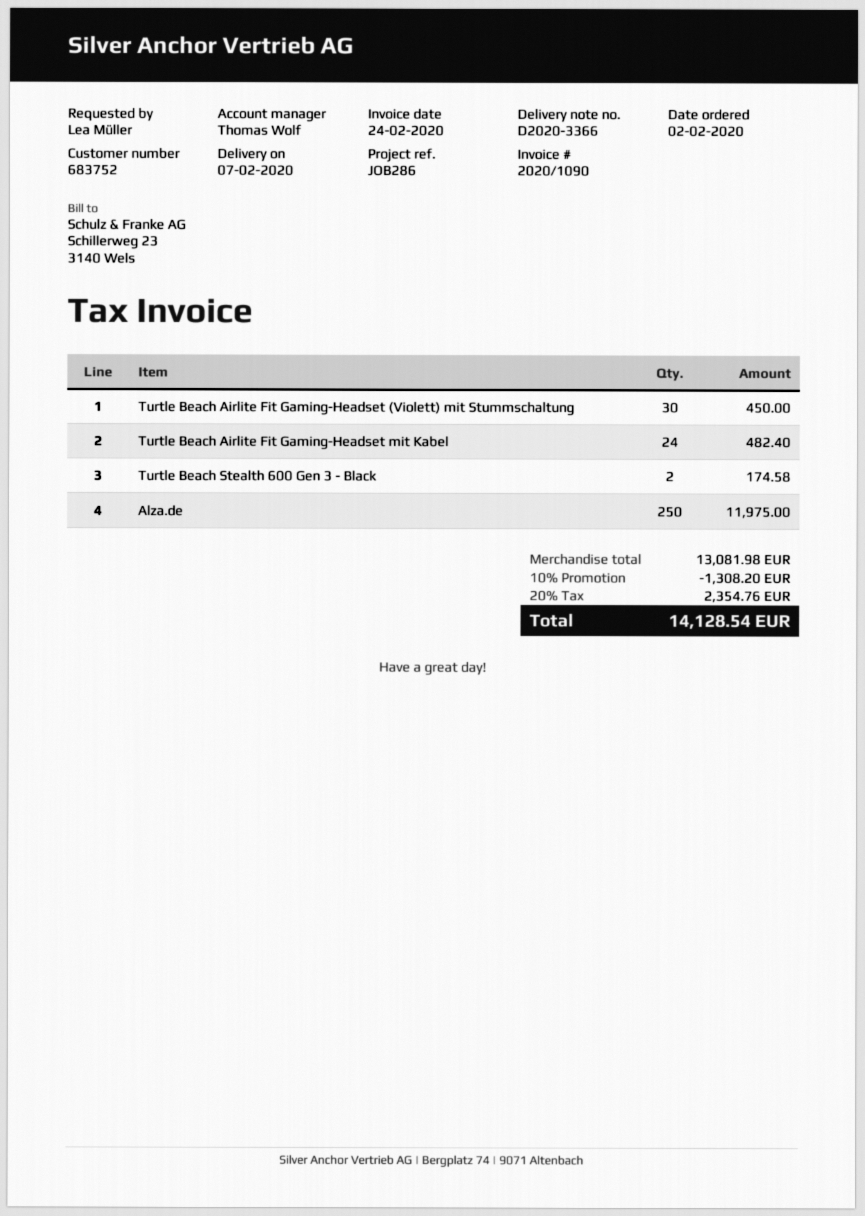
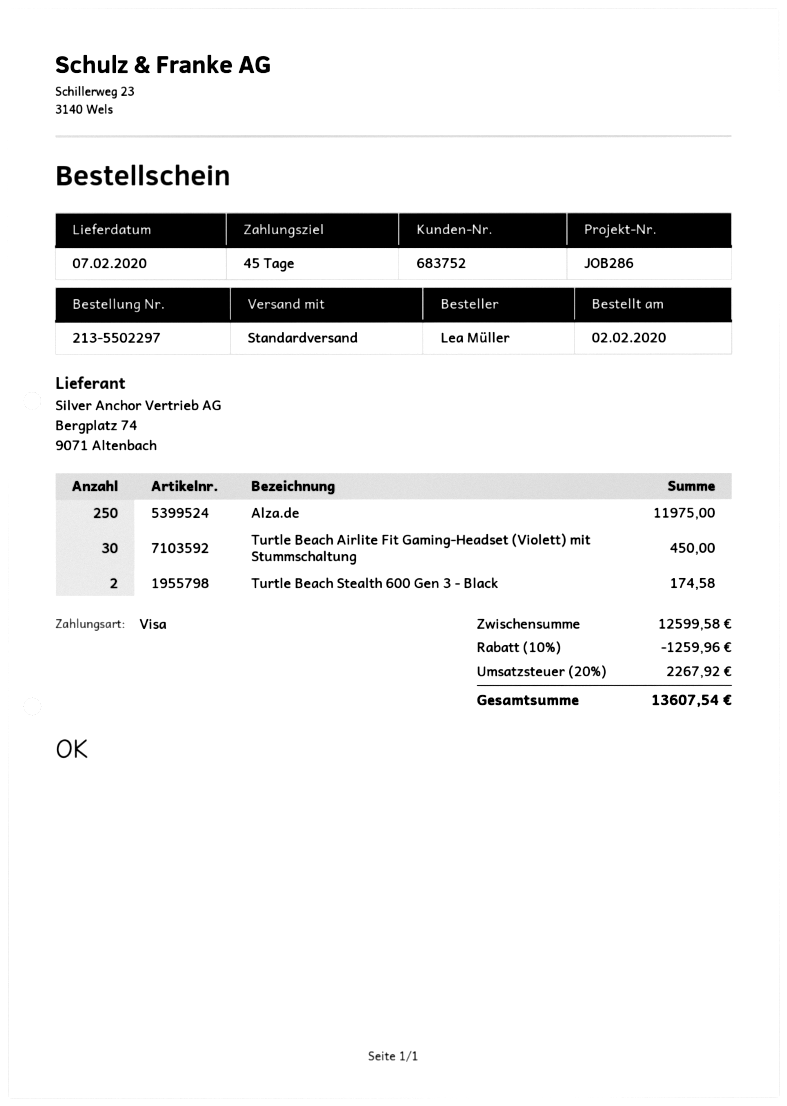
Turtle Beach Airlite Fit Gaming-Headset mit Kabel: 24 for 482.40 -> none
subtotal: 13081.98 -> 12599.58
discount: 10% = 1308.20 -> 10% = 1259.96
tax: 20% = 2354.76 -> 20% = 2267.92
total: 14128.54 -> 13607.54

